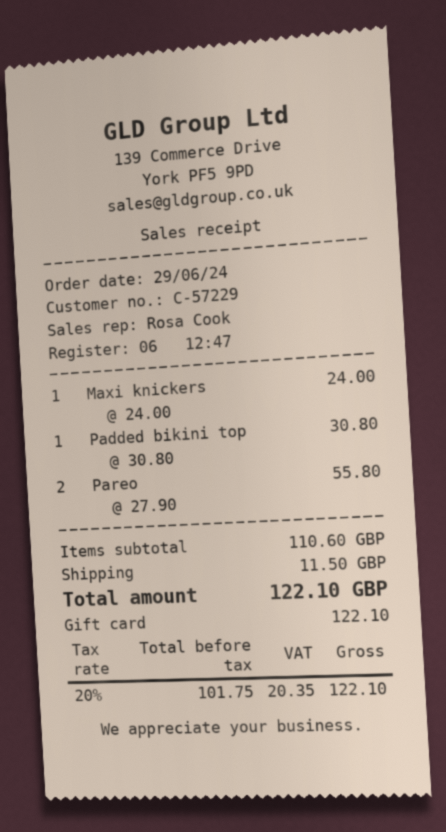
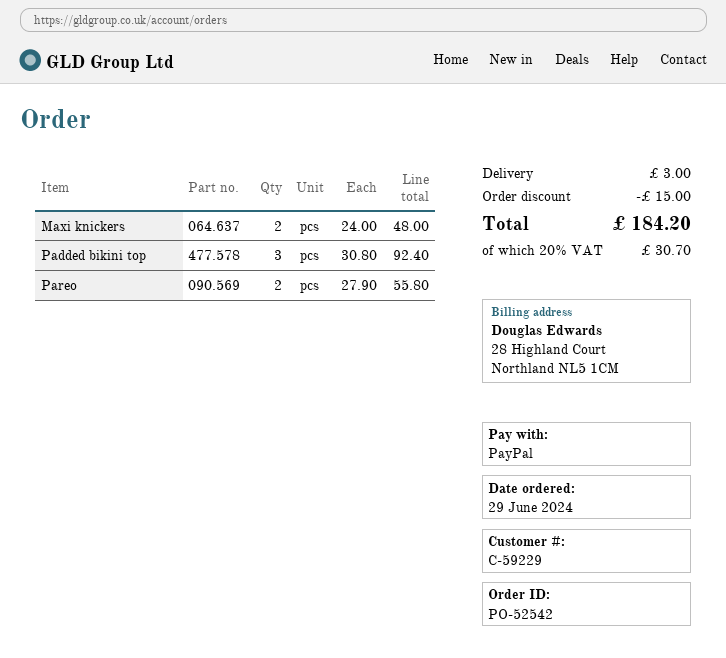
customer number: C-57229 -> C-59229
payment method: gift card -> PayPal
Maxi knickers: 1 x 24.00 = 24.00 -> 2 x 24.00 = 48.00
Padded bikini top: 1 x 30.80 = 30.80 -> 3 x 30.80 = 92.40
discount: none -> 15.00
shipping: 11.50 -> 3.00
tax: 20% = 20.35 -> 20% = 30.70
total: 122.10 -> 184.20

